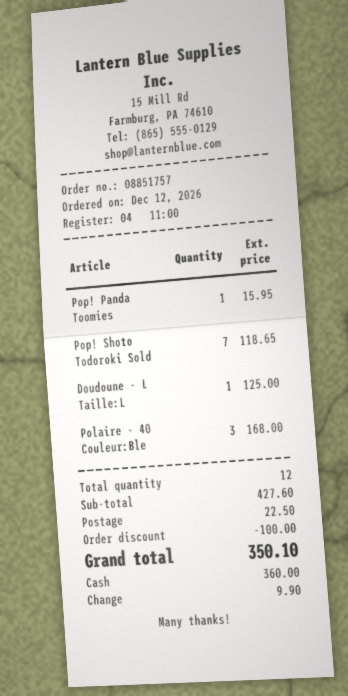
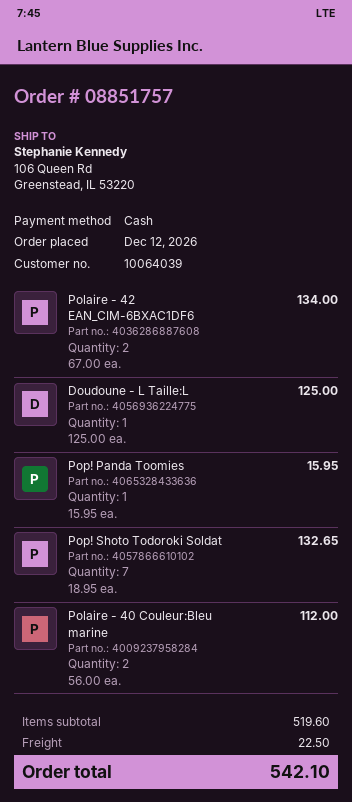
Pop! Shoto Todoroki Sold: 7 for 118.65 -> 7 for 132.65
Polaire - 40 Couleur:Ble: 3 for 168.00 -> 2 for 112.00
Polaire - 42 EAN_CIM-6BXAC1DF6: none -> 2 for 134.00
subtotal: 427.60 -> 519.60
discount: 100.00 -> none
total: 350.10 -> 542.10

